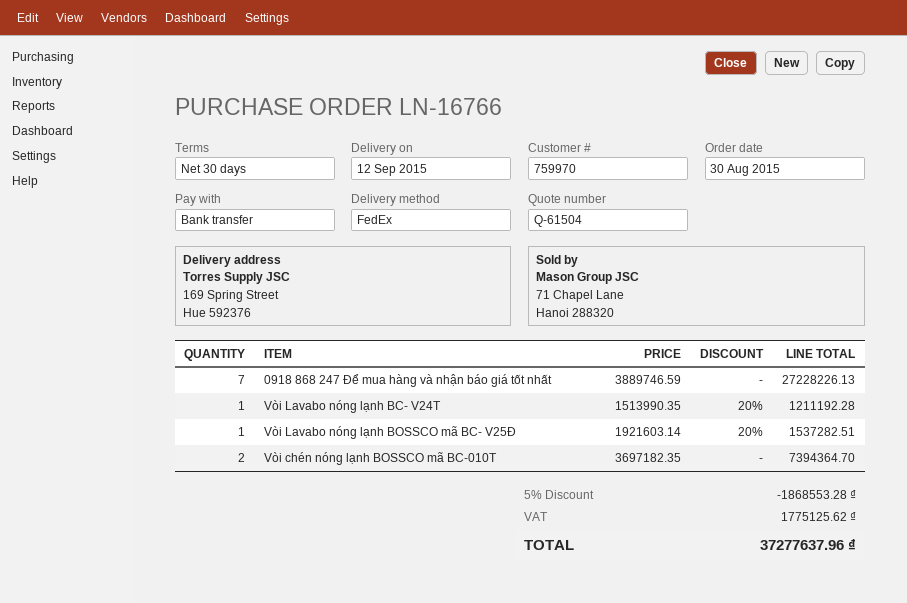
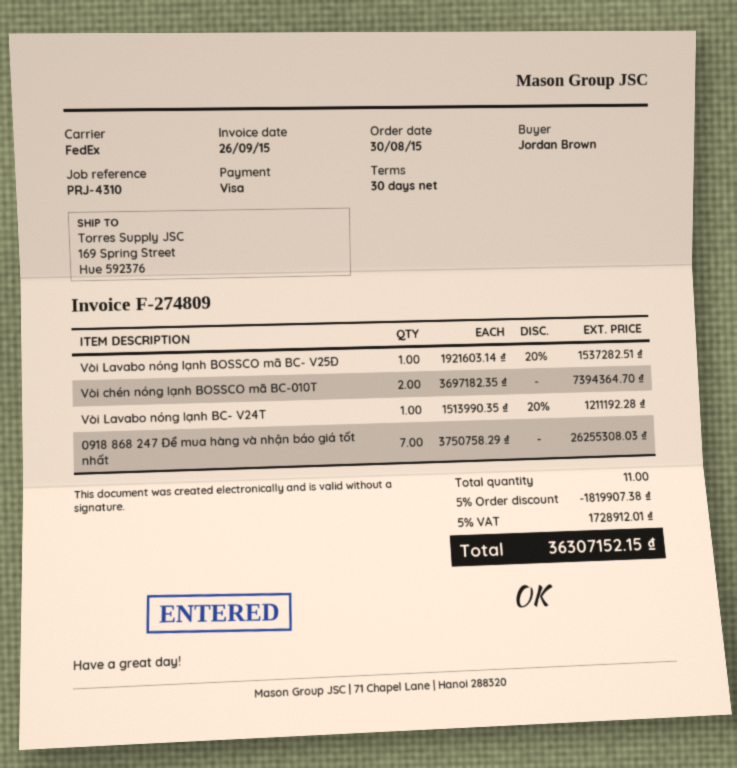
payment method: bank transfer -> Visa
0918 868 247 Để mua hàng và nhận báo giá tốt nhất: 7 x 3889746.59 = 27228226.13 -> 7 x 3750758.29 = 26255308.03
discount: 5% = 1868553.28 -> 5% = 1819907.38
tax: 1775125.62 -> 1728912.01
total: 37277637.96 -> 36307152.15

